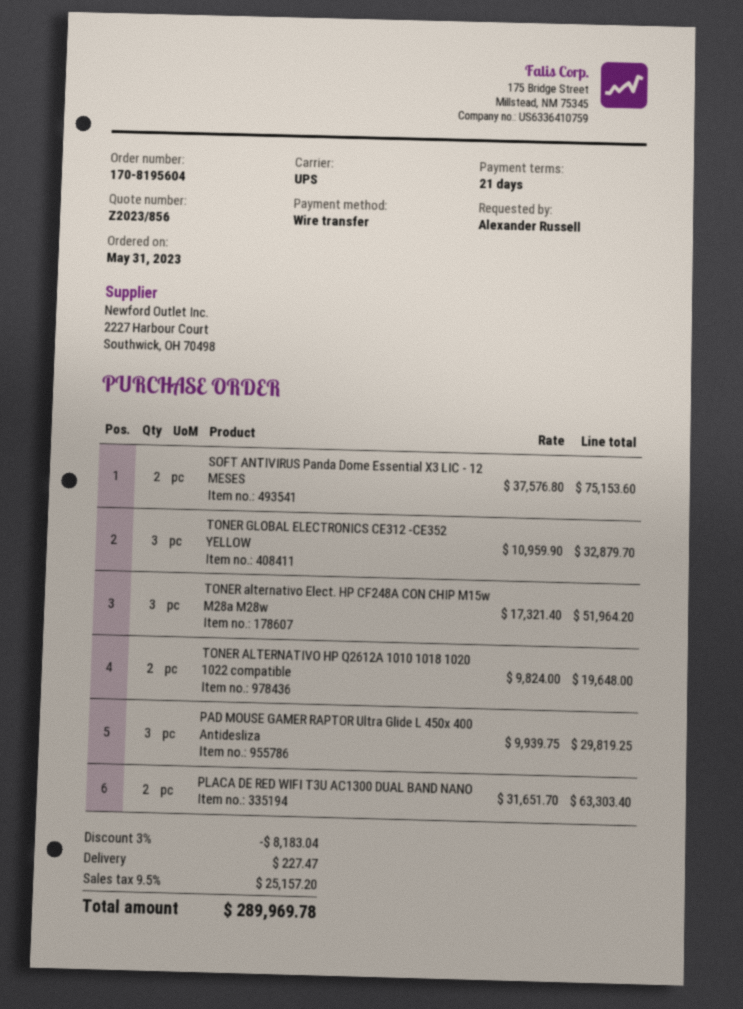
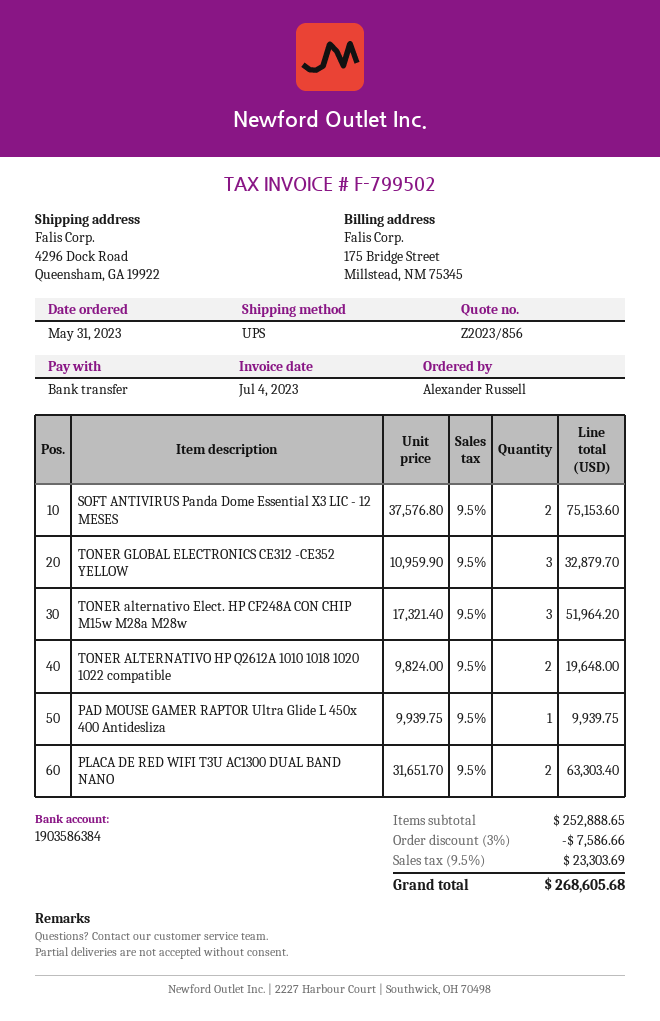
PAD MOUSE GAMER RAPTOR Ultra Glide L 450x 400 Antidesliza: 3 x 9939.75 = 29819.25 -> 1 x 9939.75 = 9939.75
discount: 3% = 8183.04 -> 3% = 7586.66
shipping: 227.47 -> none
tax: 9.5% = 25157.20 -> 9.5% = 23303.69
total: 289969.78 -> 268605.68

